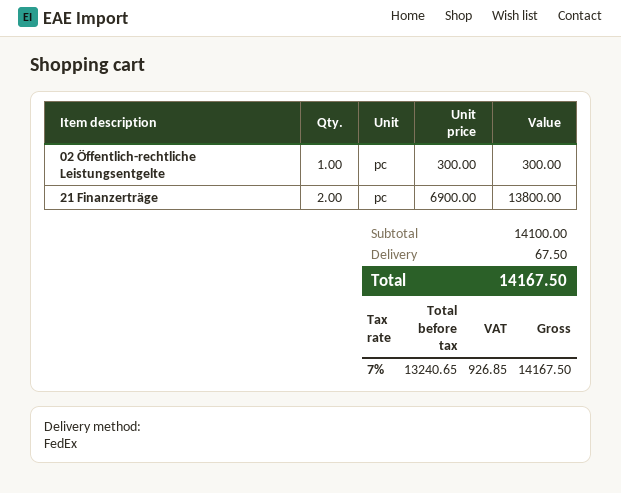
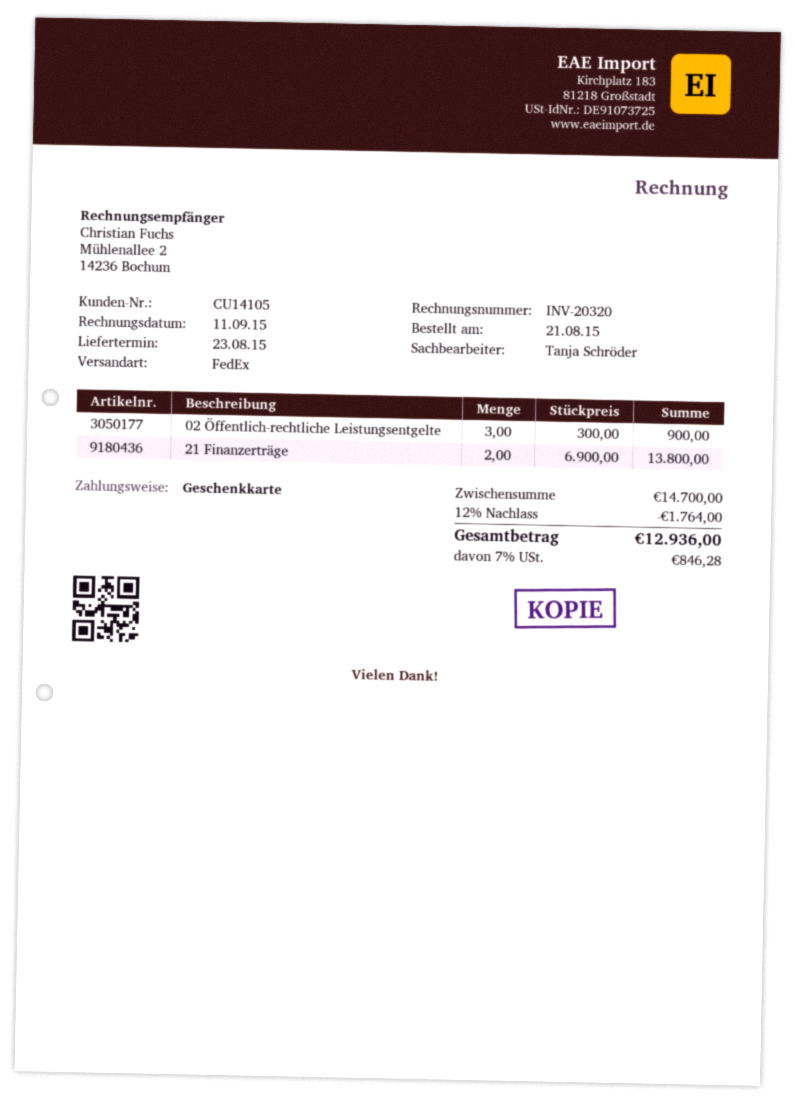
02 Öffentlich-rechtliche Leistungsentgelte: 1 x 300.00 = 300.00 -> 3 x 300.00 = 900.00
subtotal: 14100.00 -> 14700.00
discount: none -> 12% = 1764.00
shipping: 67.50 -> none
tax: 7% = 926.85 -> 7% = 846.28
total: 14167.50 -> 12936.00

